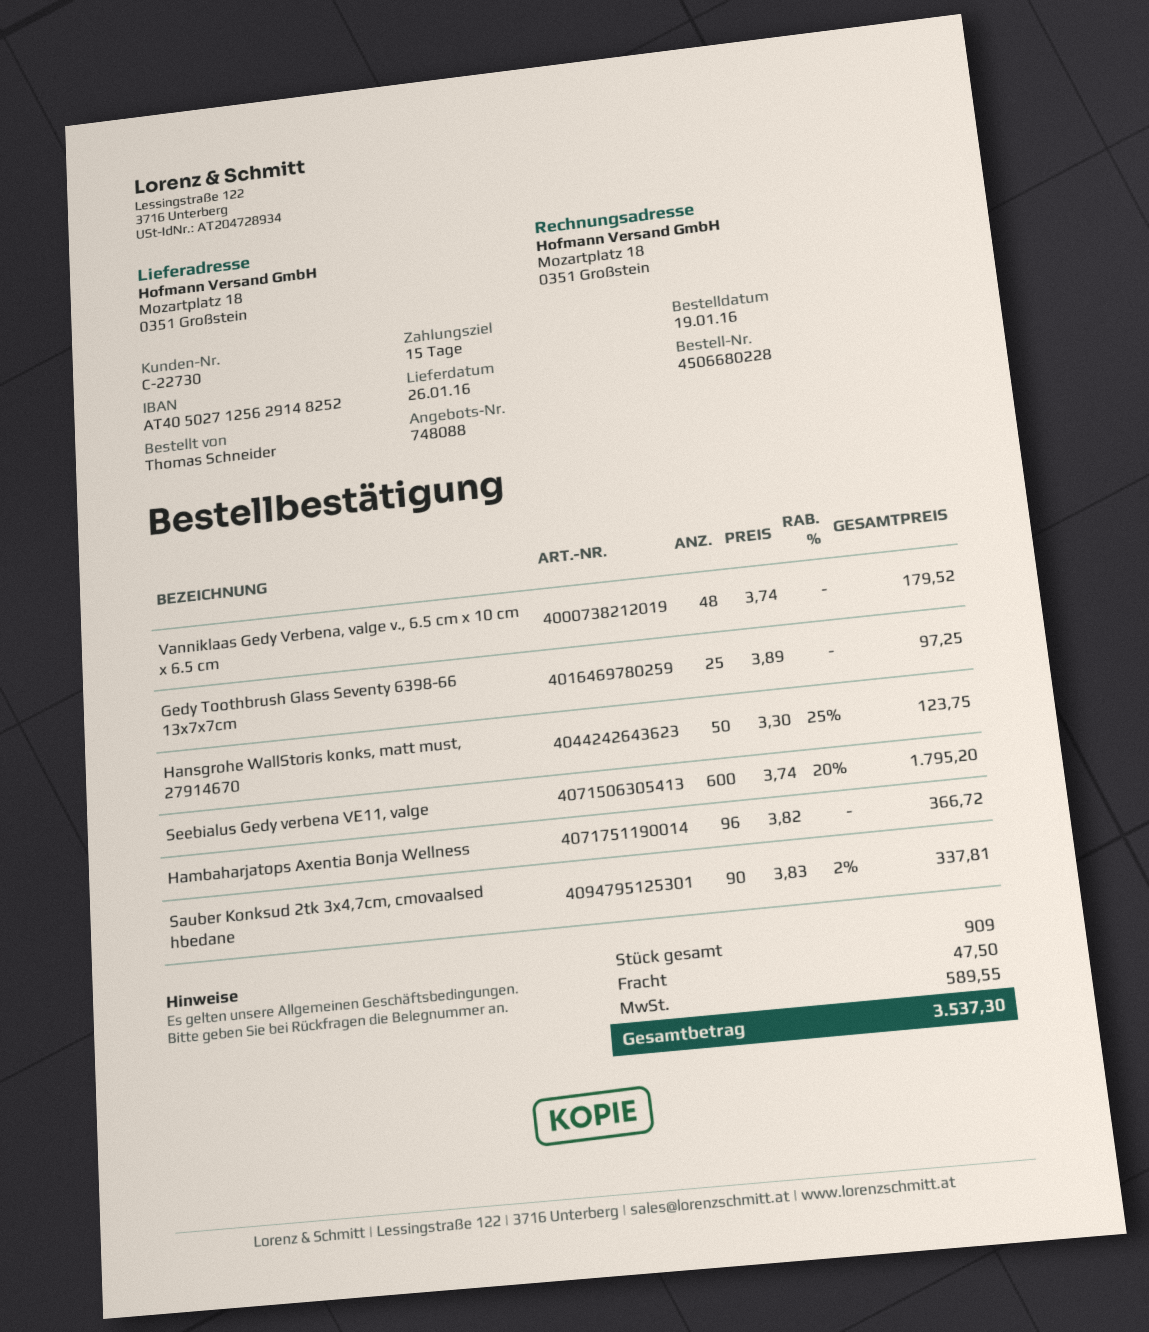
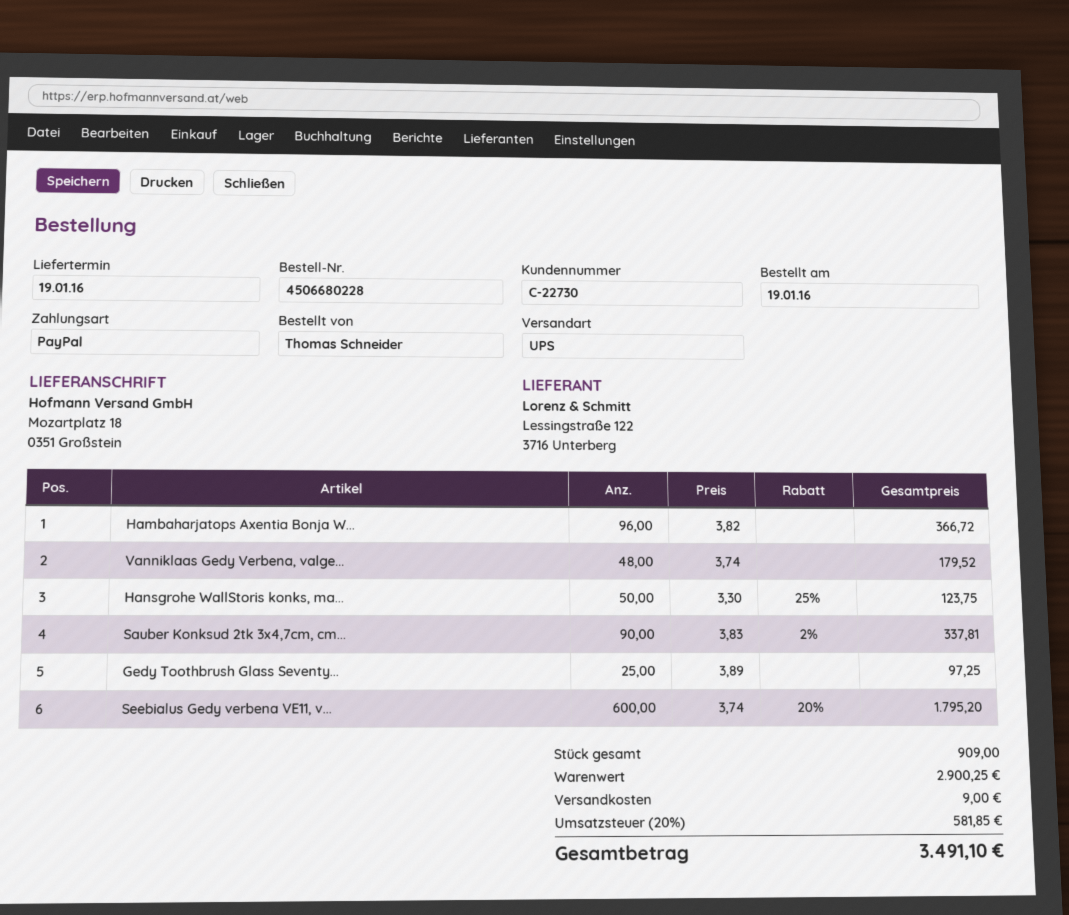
delivery date: 2016-01-26 -> 2016-01-19
shipping: 47.50 -> 9.00
tax: 589.55 -> 581.85
total: 3537.30 -> 3491.10

